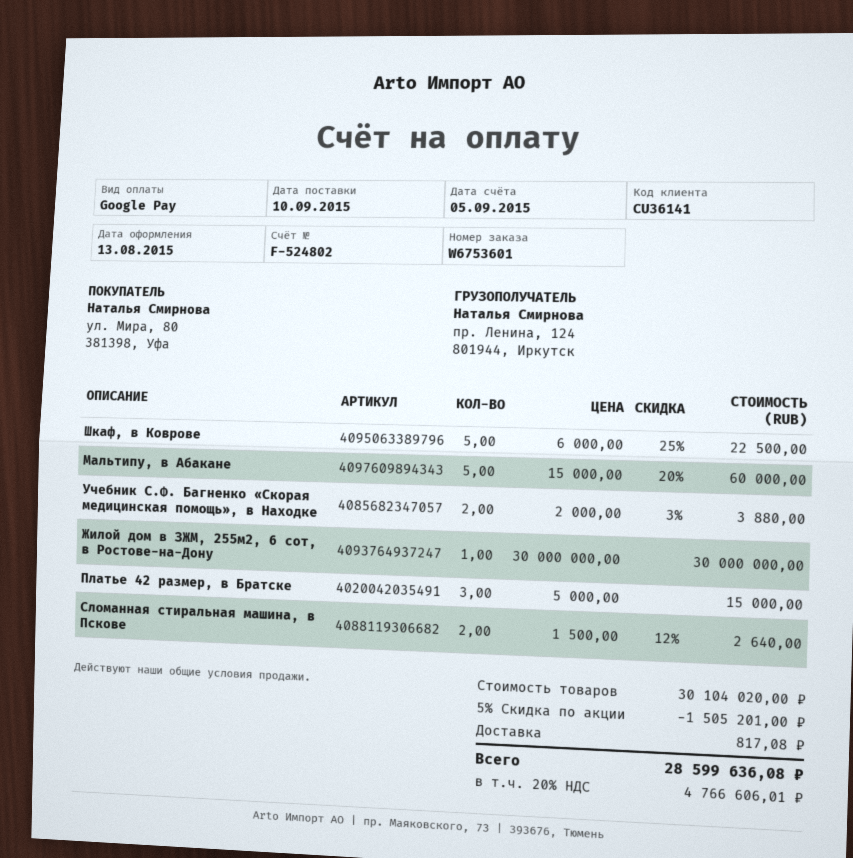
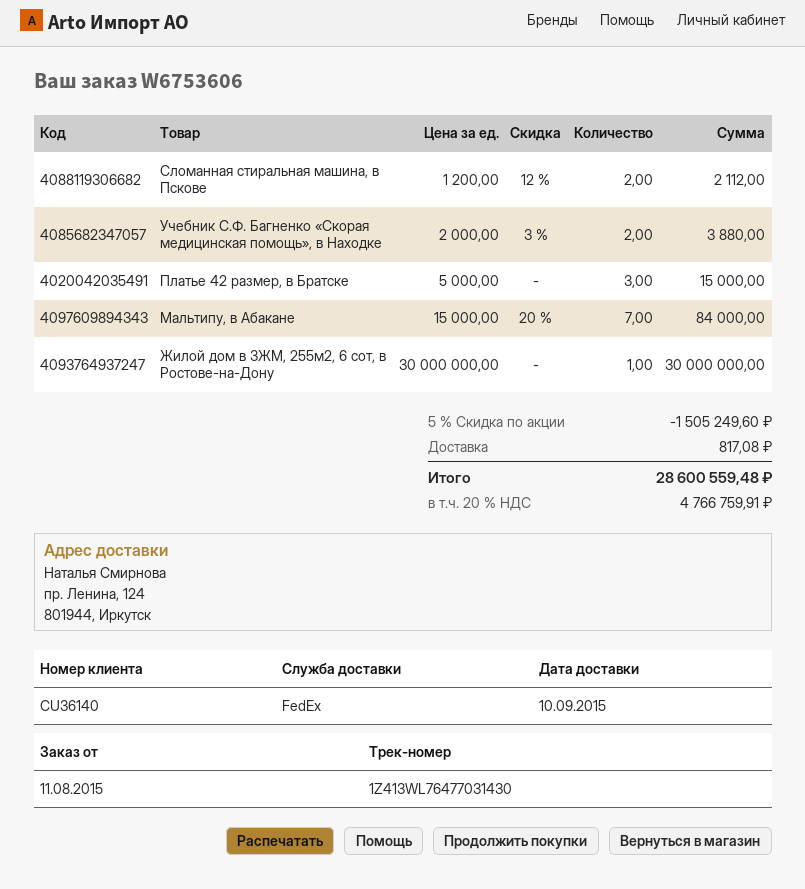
order number: W6753601 -> W6753606
order date: 2015-08-13 -> 2015-08-11
customer number: CU36141 -> CU36140
Шкаф, в Коврове: 5 x 6000.00 - 25% = 22500.00 -> none
Мальтипу, в Абакане: 5 x 15000.00 - 20% = 60000.00 -> 7 x 15000.00 - 20% = 84000.00
Сломанная стиральная машина, в Пскове: 2 x 1500.00 - 12% = 2640.00 -> 2 x 1200.00 - 12% = 2112.00
discount: 5% = 1505201.00 -> 5% = 1505249.60
tax: 20% = 4766606.01 -> 20% = 4766759.91
total: 28599636.08 -> 28600559.48

